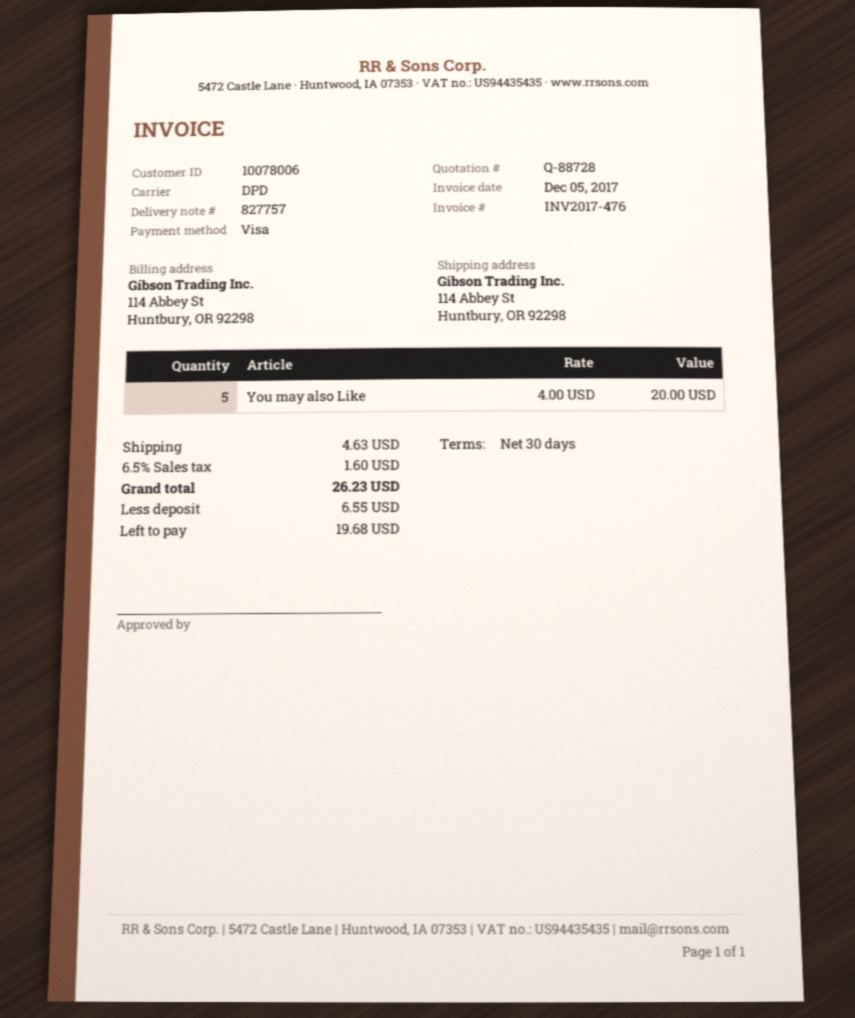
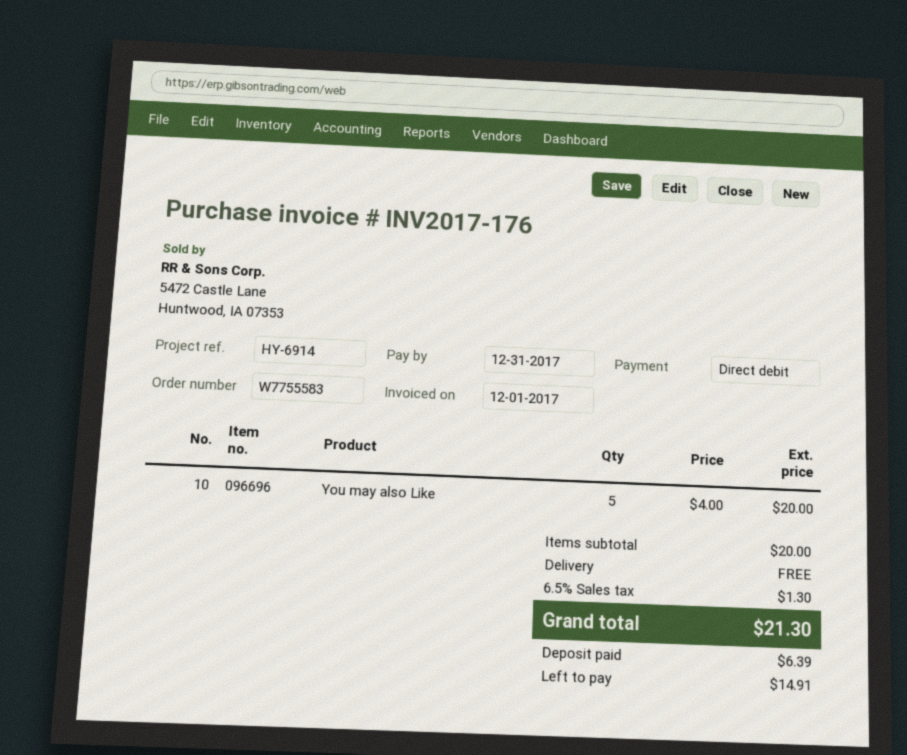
invoice number: INV2017-476 -> INV2017-176
invoice date: 2017-12-05 -> 2017-12-01
payment method: Visa -> direct debit
shipping: 4.63 -> 0.00
tax: 6.5% = 1.60 -> 6.5% = 1.30
total: 26.23 -> 21.30
deposit: 6.55 -> 6.39
balance: 19.68 -> 14.91

